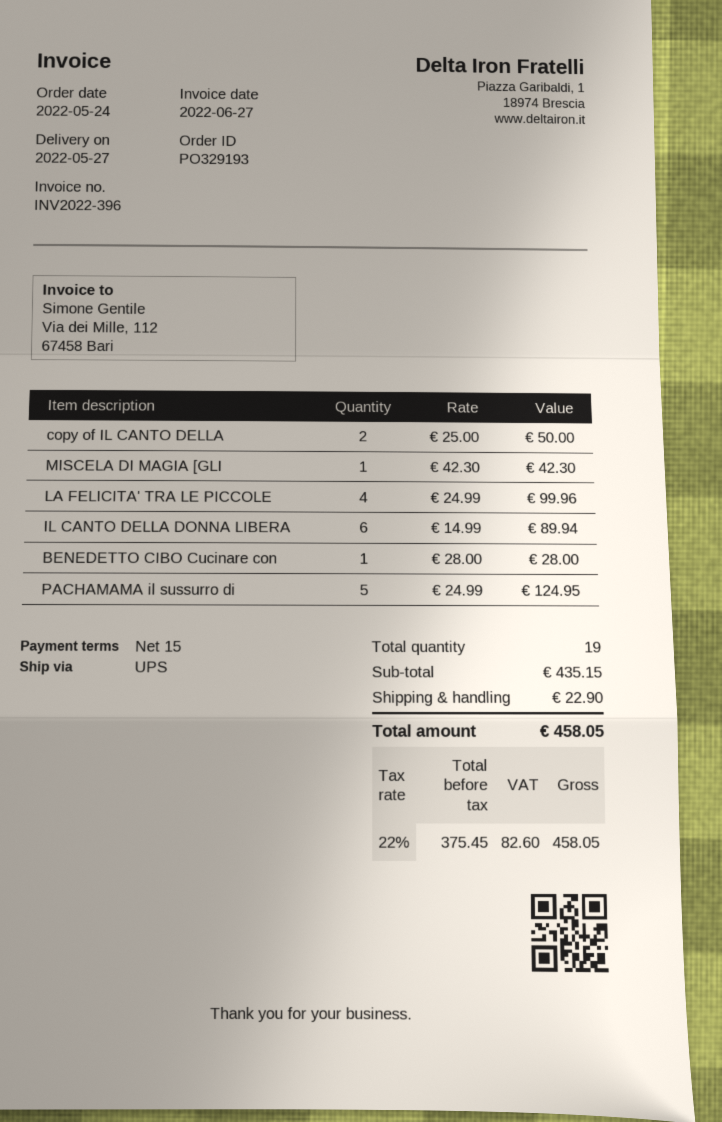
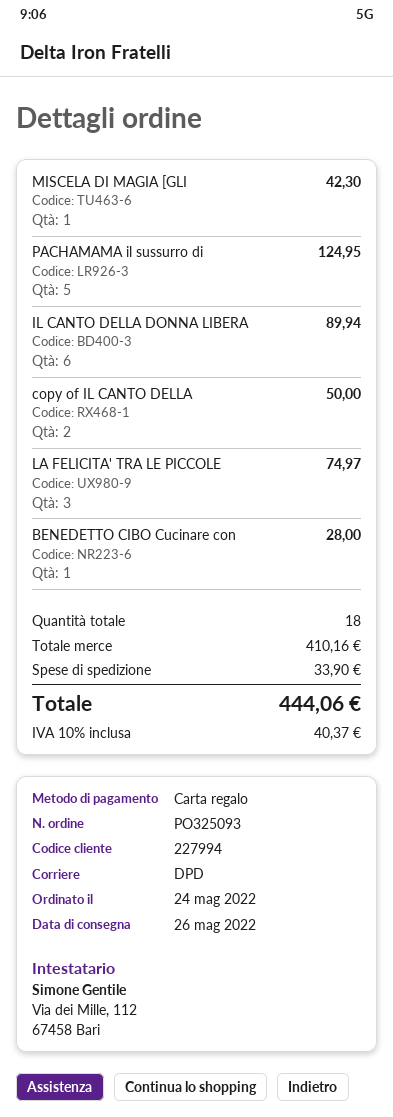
order number: PO329193 -> PO325093
delivery date: 2022-05-27 -> 2022-05-26
shipping method: UPS -> DPD
LA FELICITA' TRA LE PICCOLE: 4 for 99.96 -> 3 for 74.97
total quantity: 19 -> 18
subtotal: 435.15 -> 410.16
shipping: 22.90 -> 33.90
tax: 22% = 82.60 -> 10% = 40.37
total: 458.05 -> 444.06

